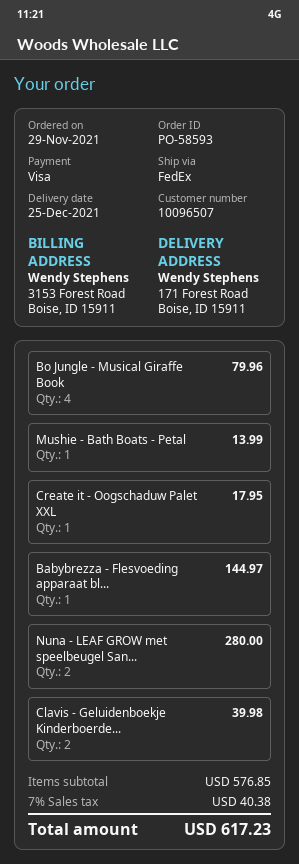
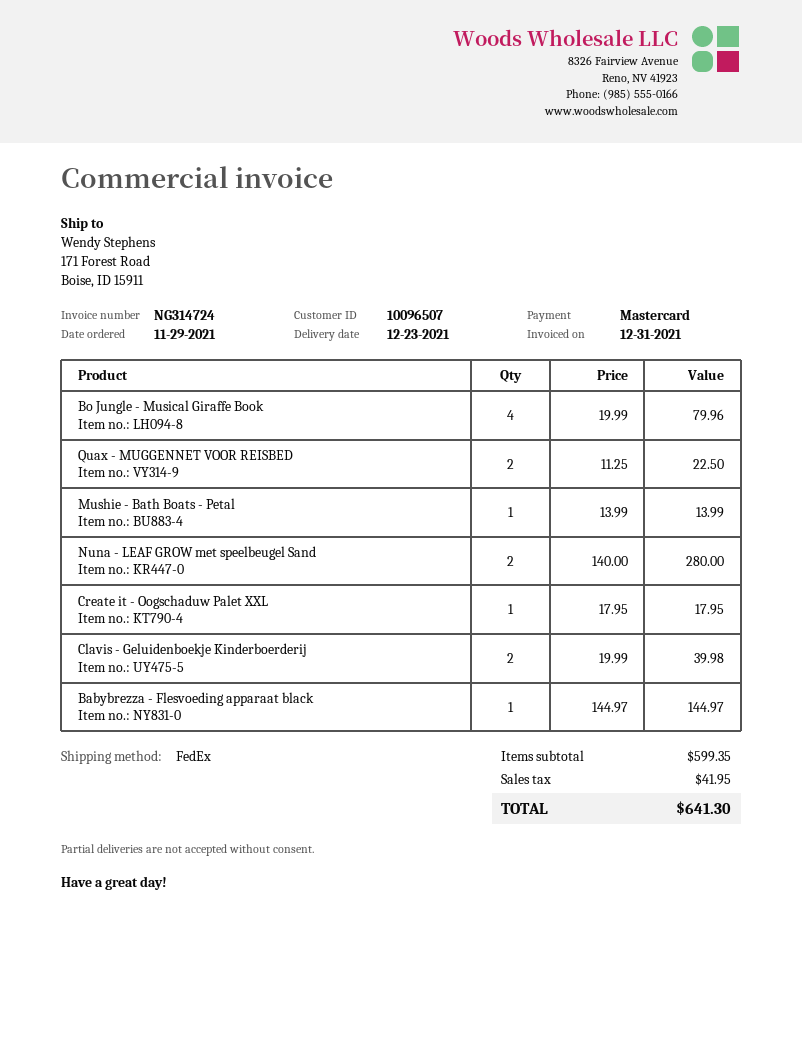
delivery date: 2021-12-25 -> 2021-12-23
payment method: Visa -> Mastercard
Quax - MUGGENNET VOOR REISBED: none -> 2 for 22.50
subtotal: 576.85 -> 599.35
tax: 40.38 -> 41.95
total: 617.23 -> 641.30

